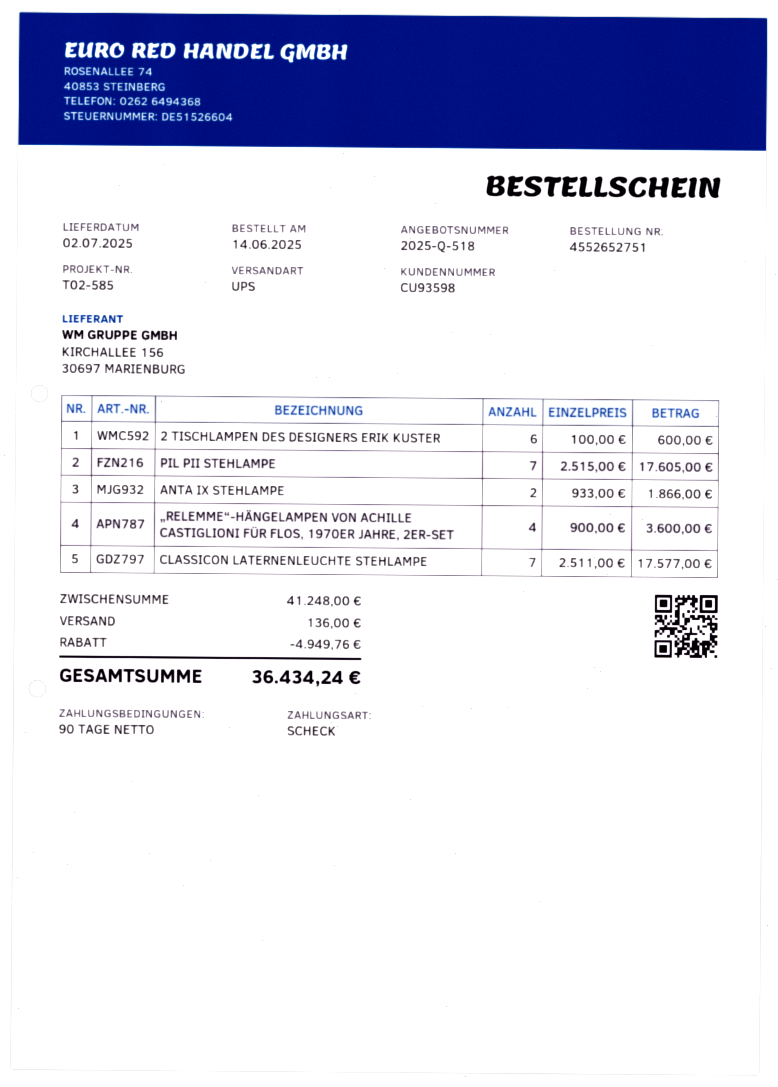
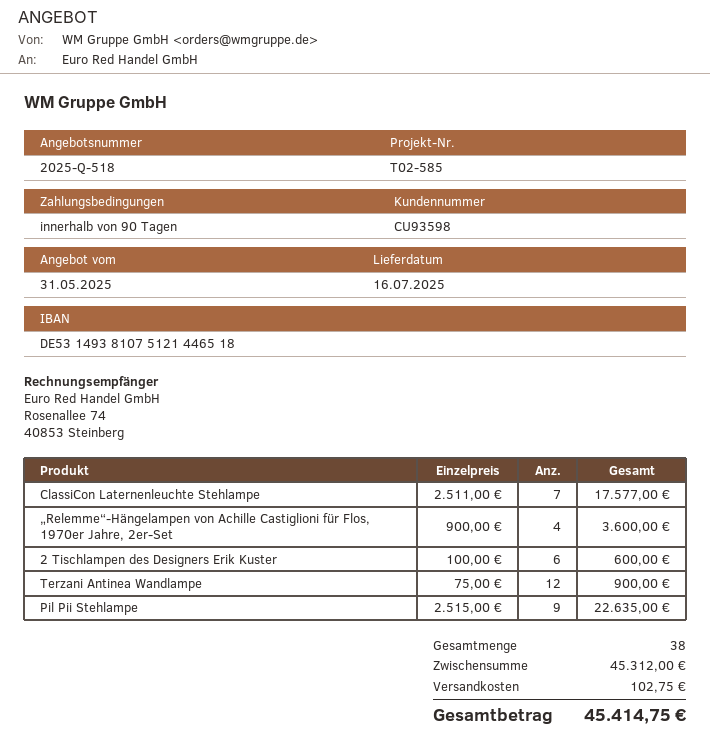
delivery date: 2025-07-02 -> 2025-07-16
PIL PII STEHLAMPE: 7 x 2515.00 = 17605.00 -> 9 x 2515.00 = 22635.00
ANTA IX STEHLAMPE: 2 x 933.00 = 1866.00 -> none
Terzani Antinea Wandlampe: none -> 12 x 75.00 = 900.00
subtotal: 41248.00 -> 45312.00
discount: 4949.76 -> none
shipping: 136.00 -> 102.75
total: 36434.24 -> 45414.75

